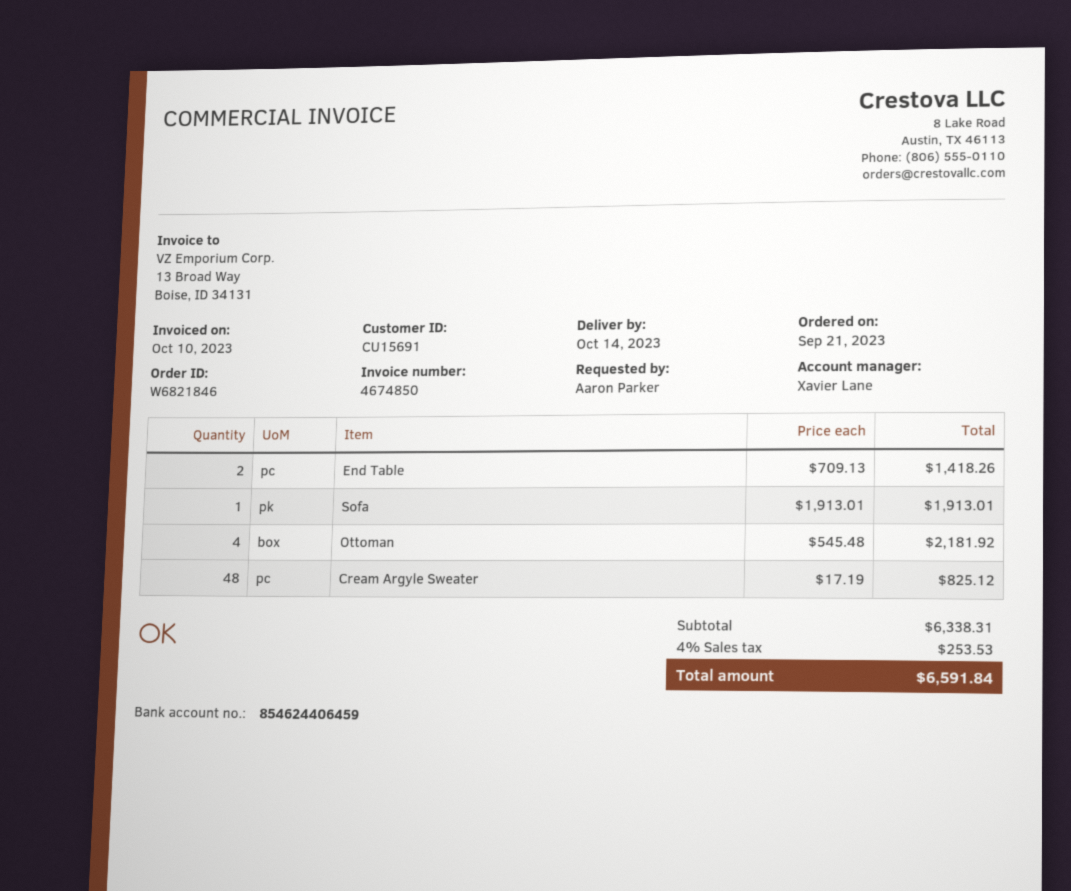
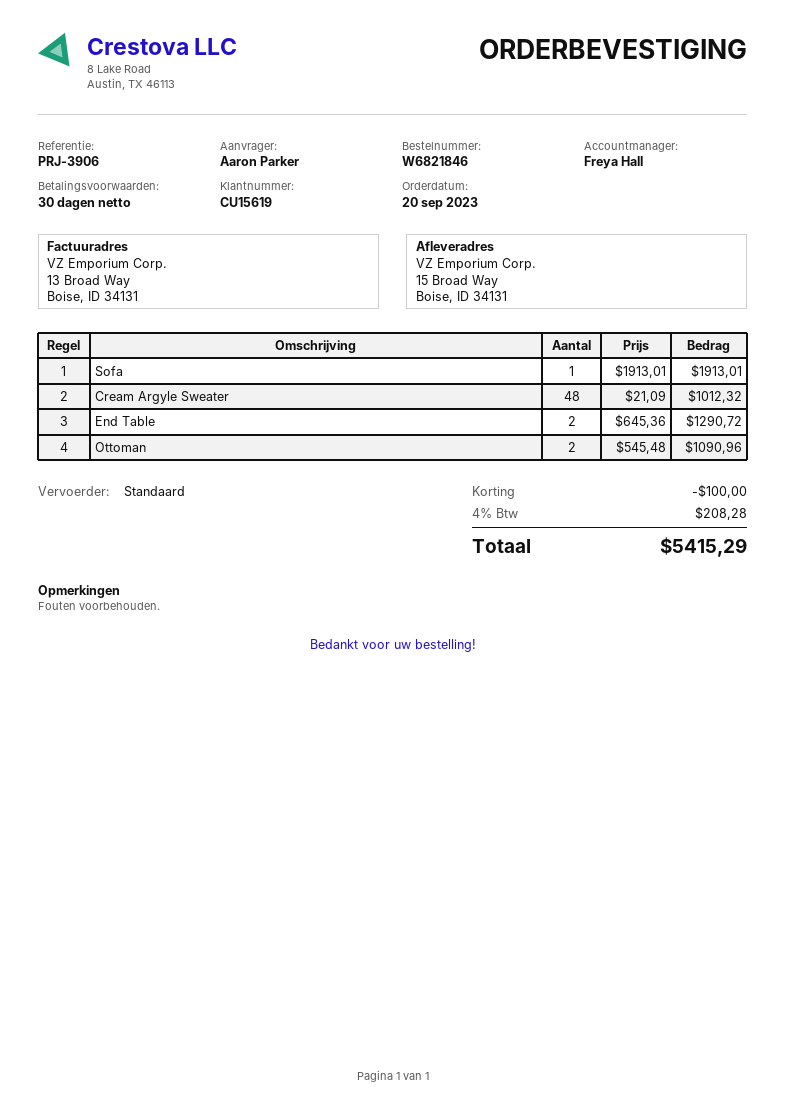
order date: 2023-09-21 -> 2023-09-20
customer number: CU15691 -> CU15619
sales rep: Xavier Lane -> Freya Hall
End Table: 2 x 709.13 = 1418.26 -> 2 x 645.36 = 1290.72
Ottoman: 4 x 545.48 = 2181.92 -> 2 x 545.48 = 1090.96
Cream Argyle Sweater: 48 x 17.19 = 825.12 -> 48 x 21.09 = 1012.32
discount: none -> 100.00
tax: 4% = 253.53 -> 4% = 208.28
total: 6591.84 -> 5415.29

